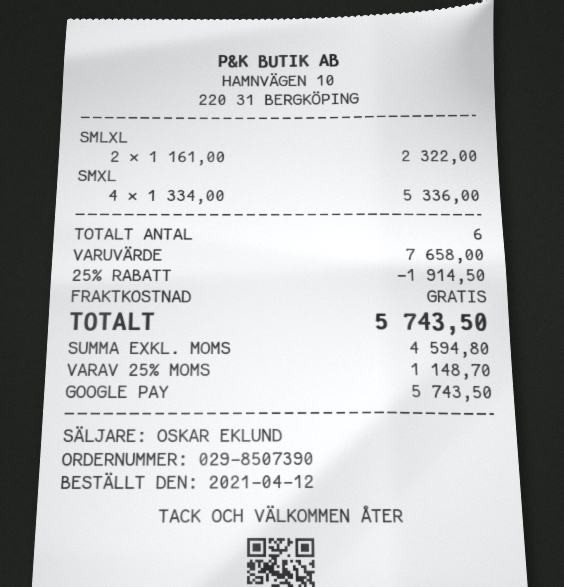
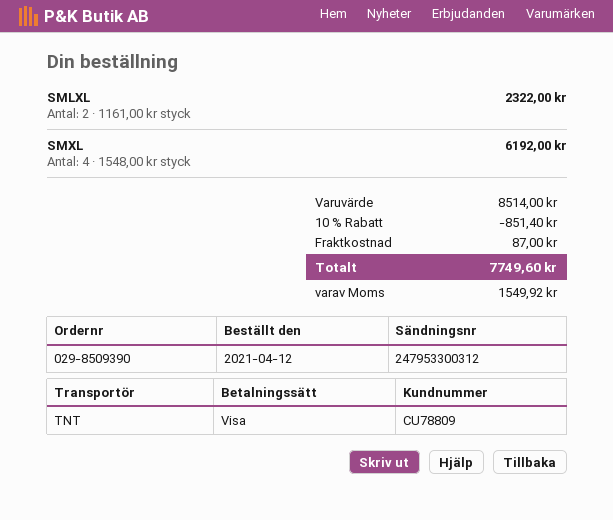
order number: 029-8507390 -> 029-8509390
payment method: Google Pay -> Visa
SMXL: 4 x 1334.00 = 5336.00 -> 4 x 1548.00 = 6192.00
subtotal: 7658.00 -> 8514.00
discount: 25% = 1914.50 -> 10% = 851.40
shipping: 0.00 -> 87.00
tax: 1148.70 -> 1549.92
total: 5743.50 -> 7749.60

